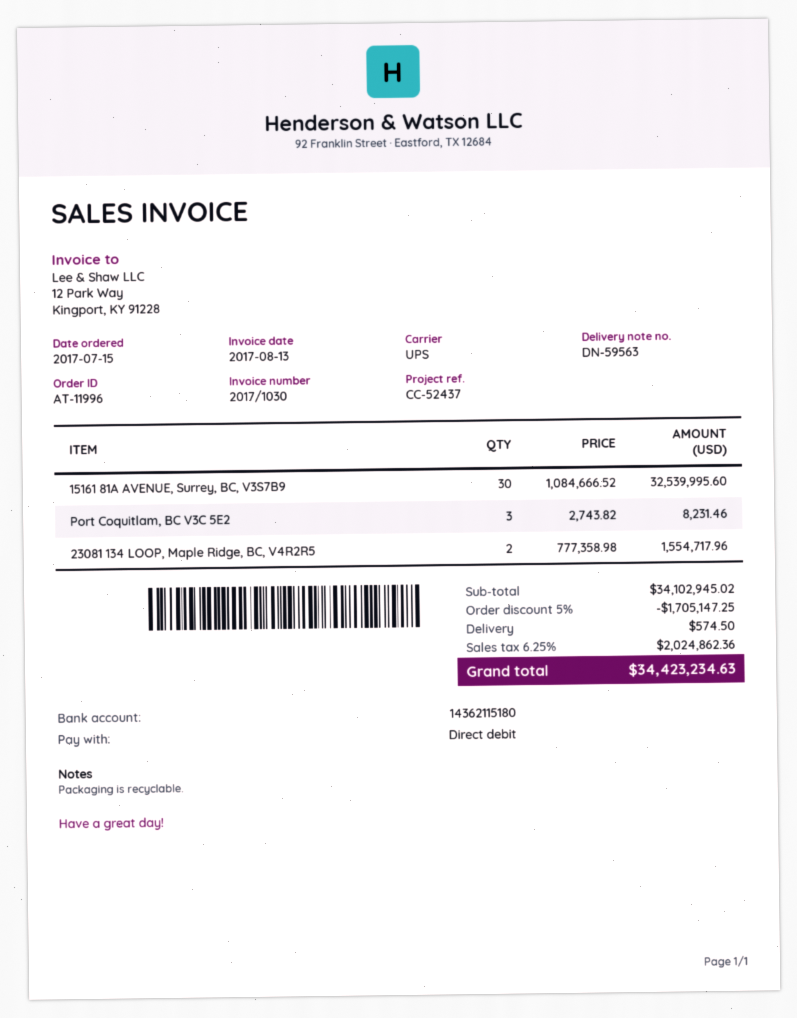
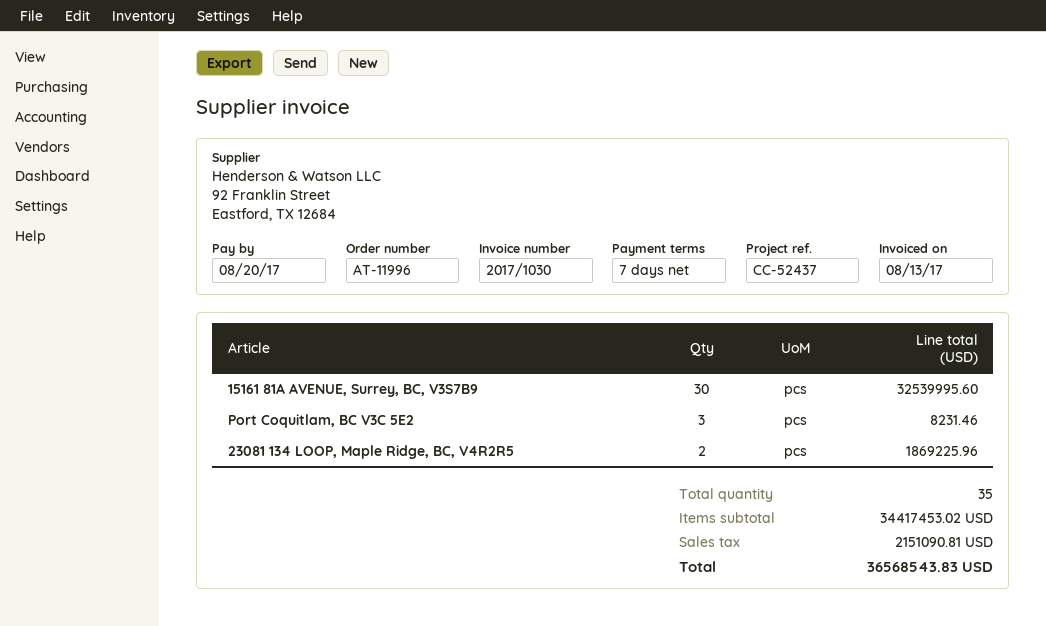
23081 134 LOOP, Maple Ridge, BC, V4R2R5: 2 for 1554717.96 -> 2 for 1869225.96
subtotal: 34102945.02 -> 34417453.02
discount: 5% = 1705147.25 -> none
shipping: 574.50 -> none
tax: 2024862.36 -> 2151090.81
total: 34423234.63 -> 36568543.83

